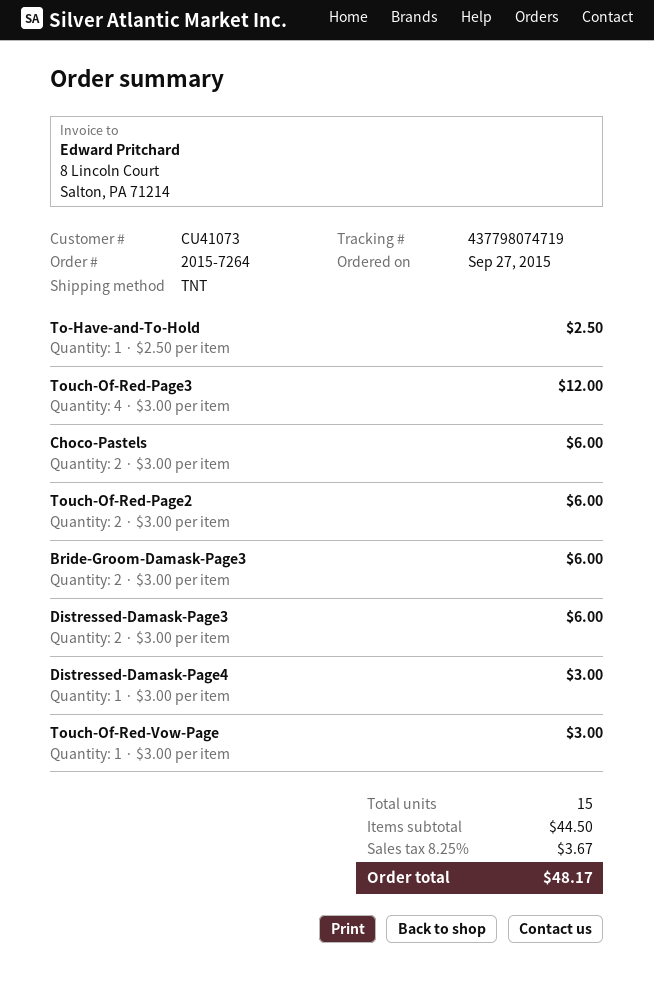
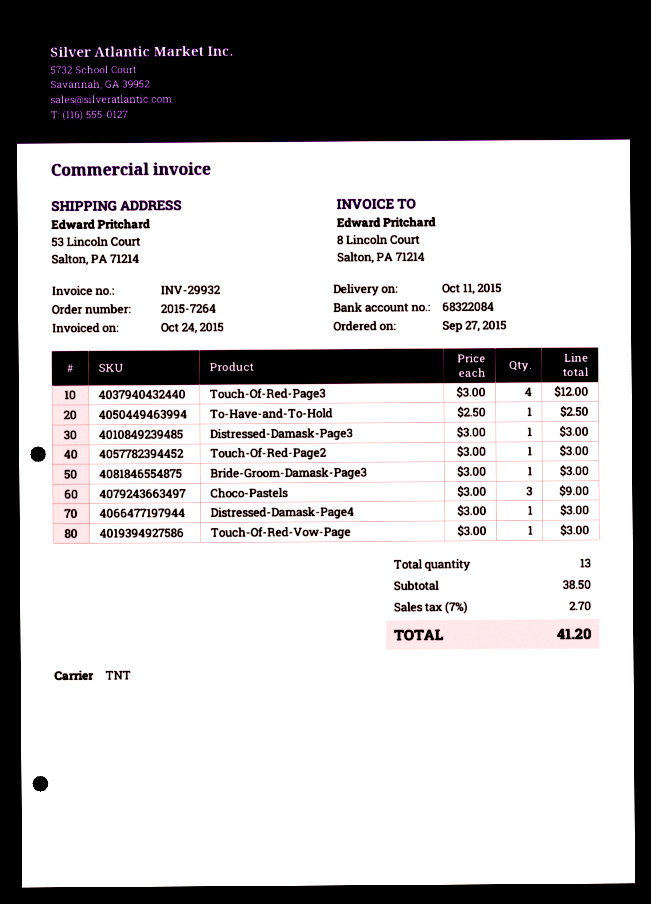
Choco-Pastels: 2 x 3.00 = 6.00 -> 3 x 3.00 = 9.00
Touch-Of-Red-Page2: 2 x 3.00 = 6.00 -> 1 x 3.00 = 3.00
Bride-Groom-Damask-Page3: 2 x 3.00 = 6.00 -> 1 x 3.00 = 3.00
Distressed-Damask-Page3: 2 x 3.00 = 6.00 -> 1 x 3.00 = 3.00
total quantity: 15 -> 13
subtotal: 44.50 -> 38.50
tax: 8.25% = 3.67 -> 7% = 2.70
total: 48.17 -> 41.20

